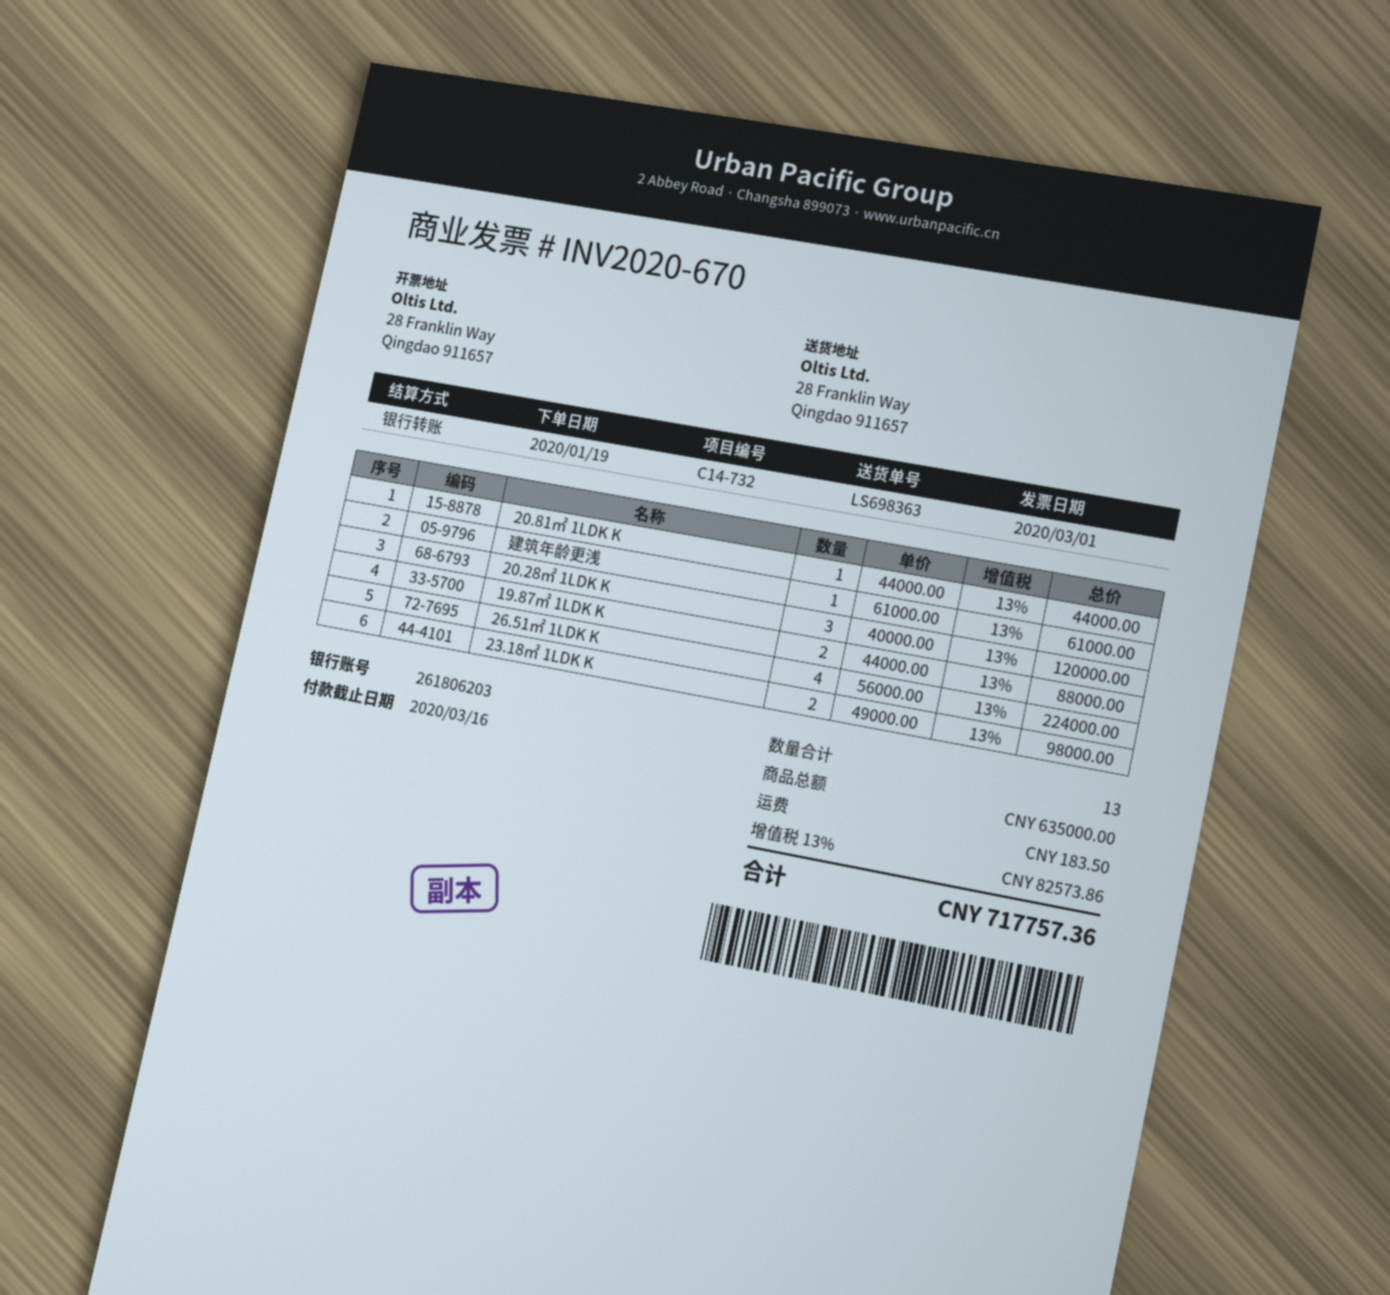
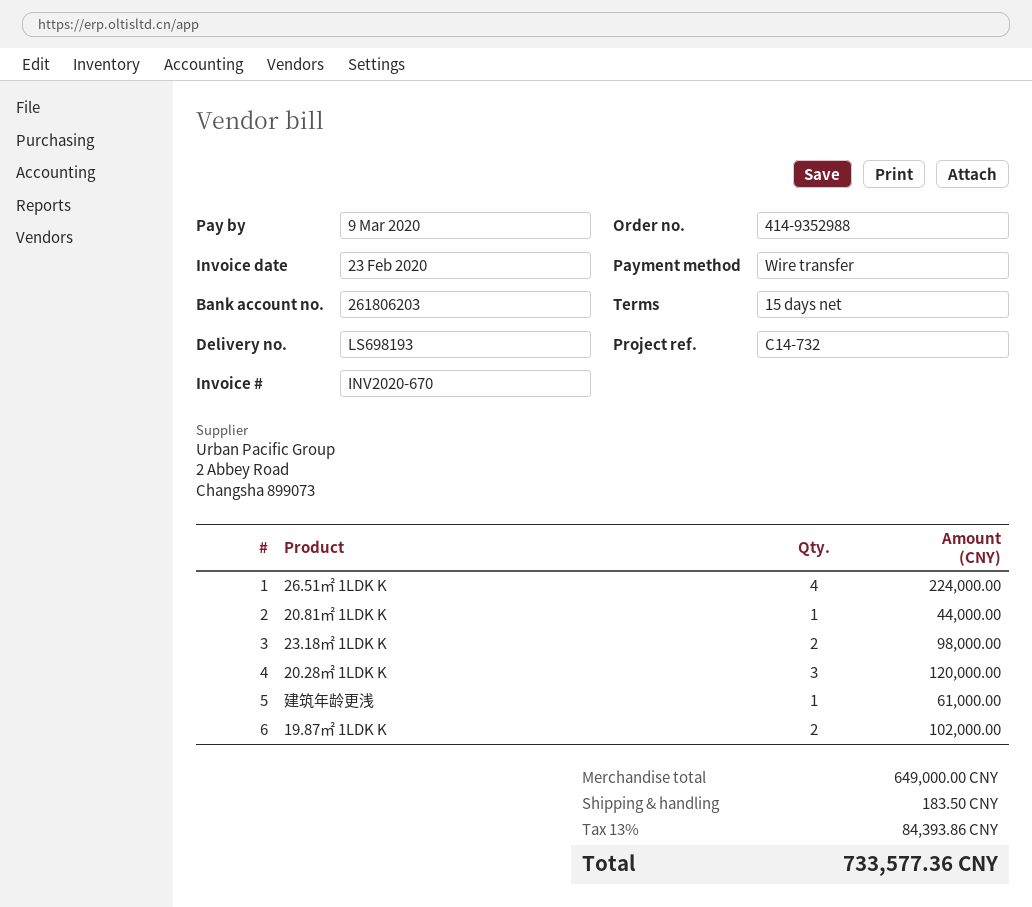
delivery note number: LS698363 -> LS698193
invoice date: 2020-03-01 -> 2020-02-23
due date: 2020-03-16 -> 2020-03-09
19.87㎡ 1LDK K: 2 for 88000.00 -> 2 for 102000.00
subtotal: 635000.00 -> 649000.00
tax: 13% = 82573.86 -> 13% = 84393.86
total: 717757.36 -> 733577.36

